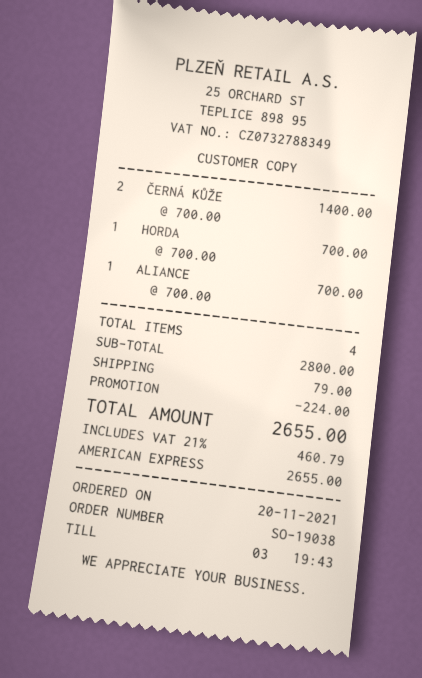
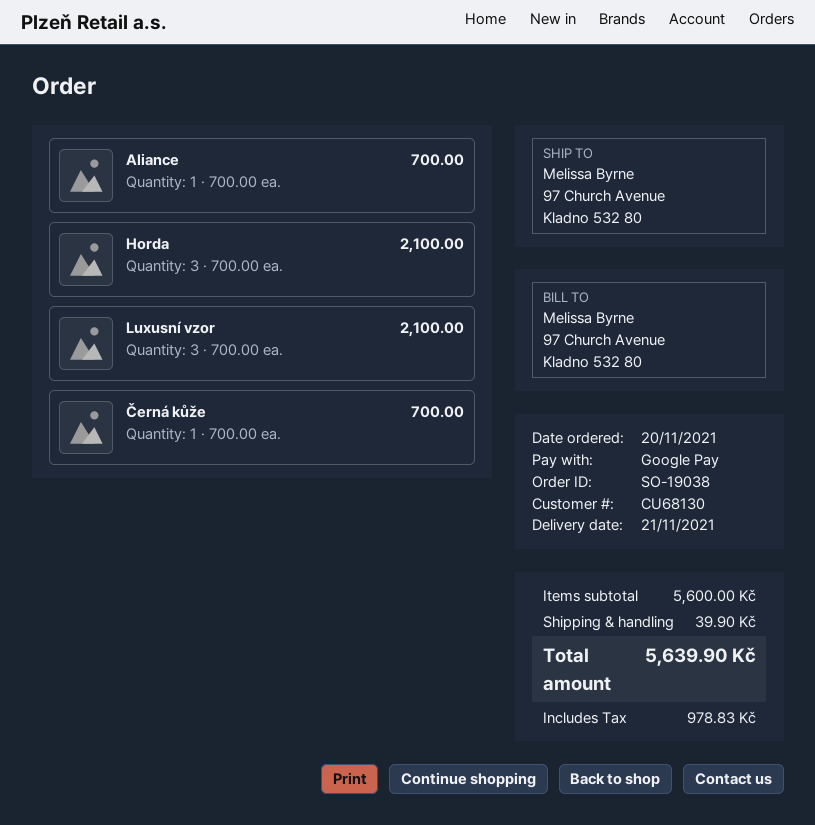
payment method: American Express -> Google Pay
ČERNÁ KŮŽE: 2 x 700.00 = 1400.00 -> 1 x 700.00 = 700.00
HORDA: 1 x 700.00 = 700.00 -> 3 x 700.00 = 2100.00
Luxusní vzor: none -> 3 x 700.00 = 2100.00
subtotal: 2800.00 -> 5600.00
discount: 224.00 -> none
shipping: 79.00 -> 39.90
tax: 460.79 -> 978.83
total: 2655.00 -> 5639.90

